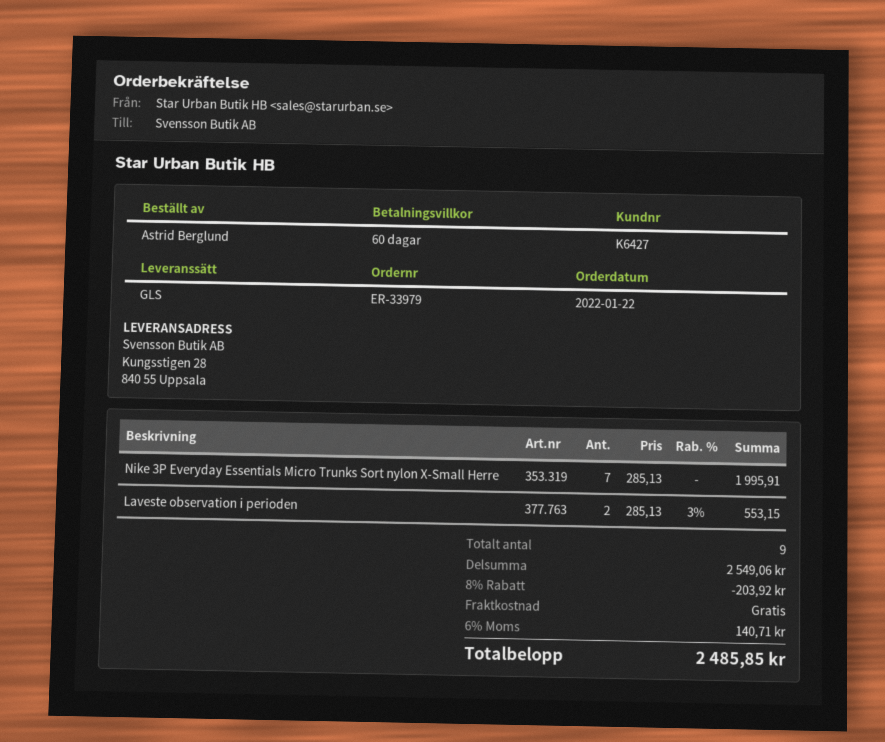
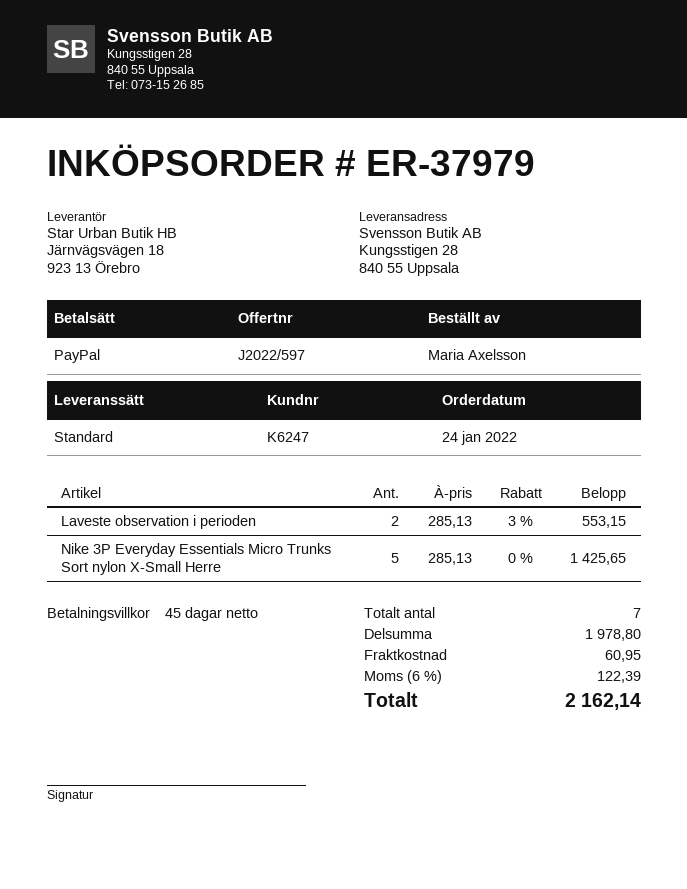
order number: ER-33979 -> ER-37979
order date: 2022-01-22 -> 2022-01-24
payment terms: 60 days -> 45 days
customer number: K6427 -> K6247
ordered by: Astrid Berglund -> Maria Axelsson
shipping method: GLS -> standard
Nike 3P Everyday Essentials Micro Trunks Sort nylon X-Small Herre: 7 x 285.13 = 1995.91 -> 5 x 285.13 = 1425.65
total quantity: 9 -> 7
subtotal: 2549.06 -> 1978.80
discount: 8% = 203.92 -> none
shipping: 0.00 -> 60.95
tax: 6% = 140.71 -> 6% = 122.39
total: 2485.85 -> 2162.14

